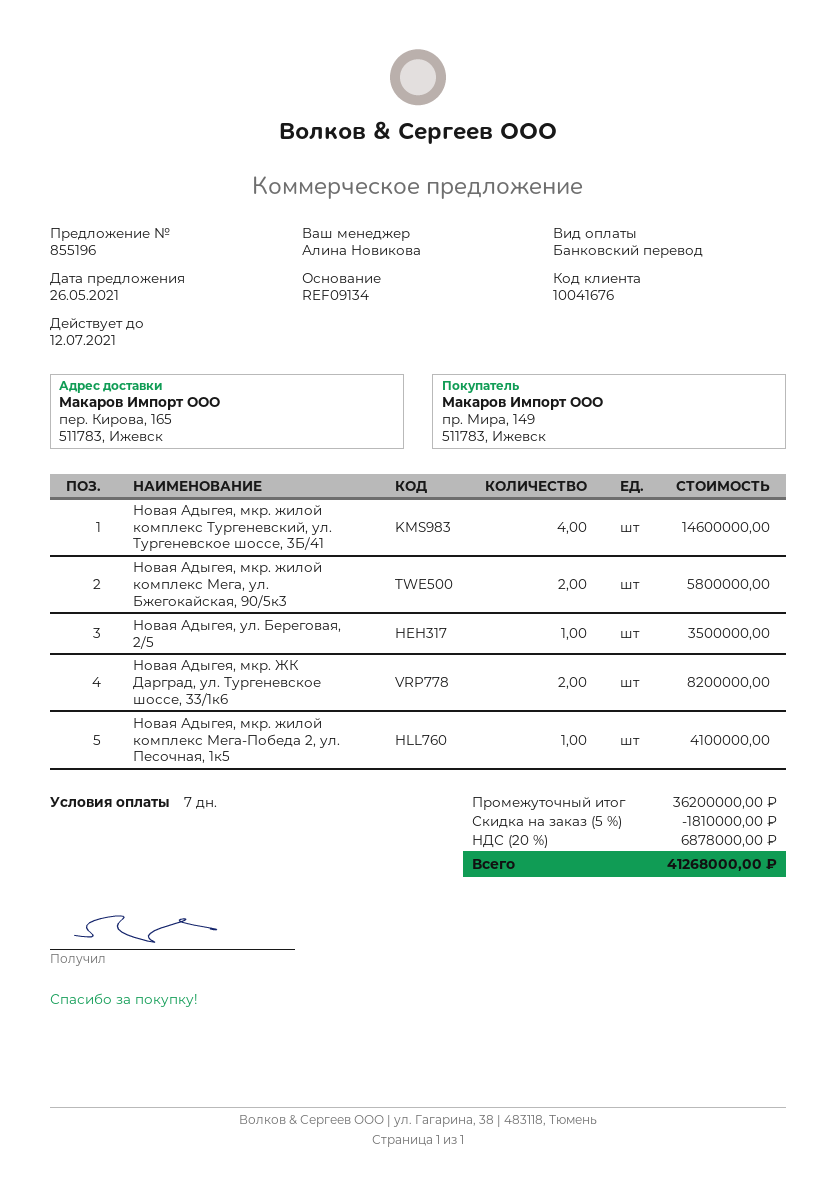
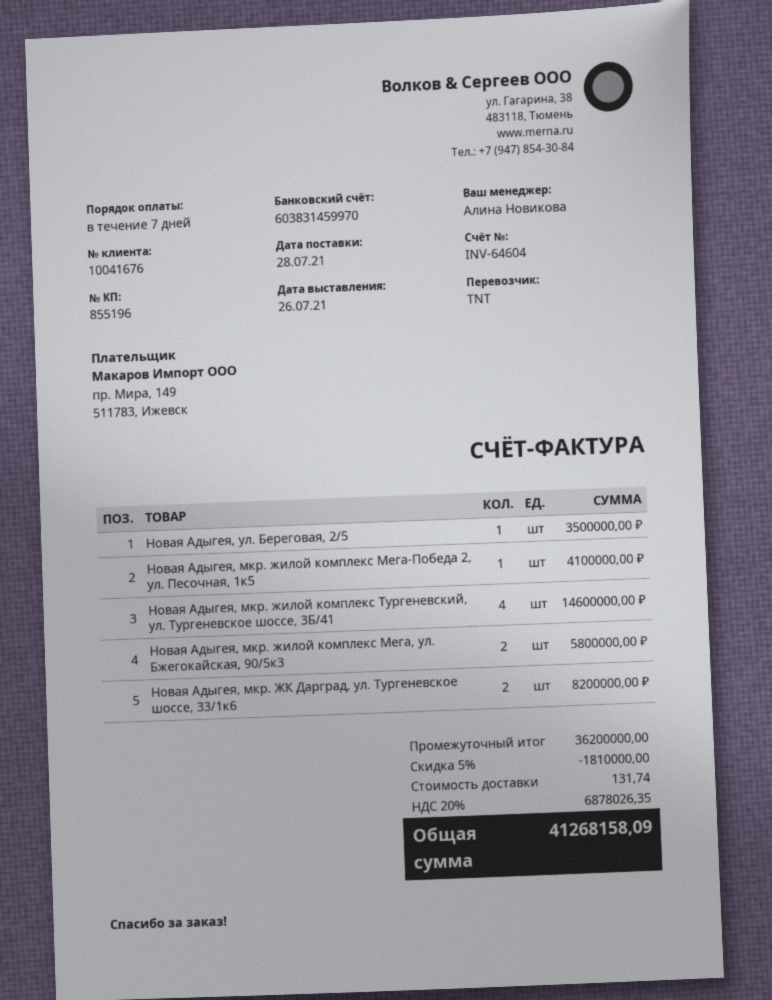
shipping: none -> 131.74
tax: 20% = 6878000.00 -> 20% = 6878026.35
total: 41268000.00 -> 41268158.09

